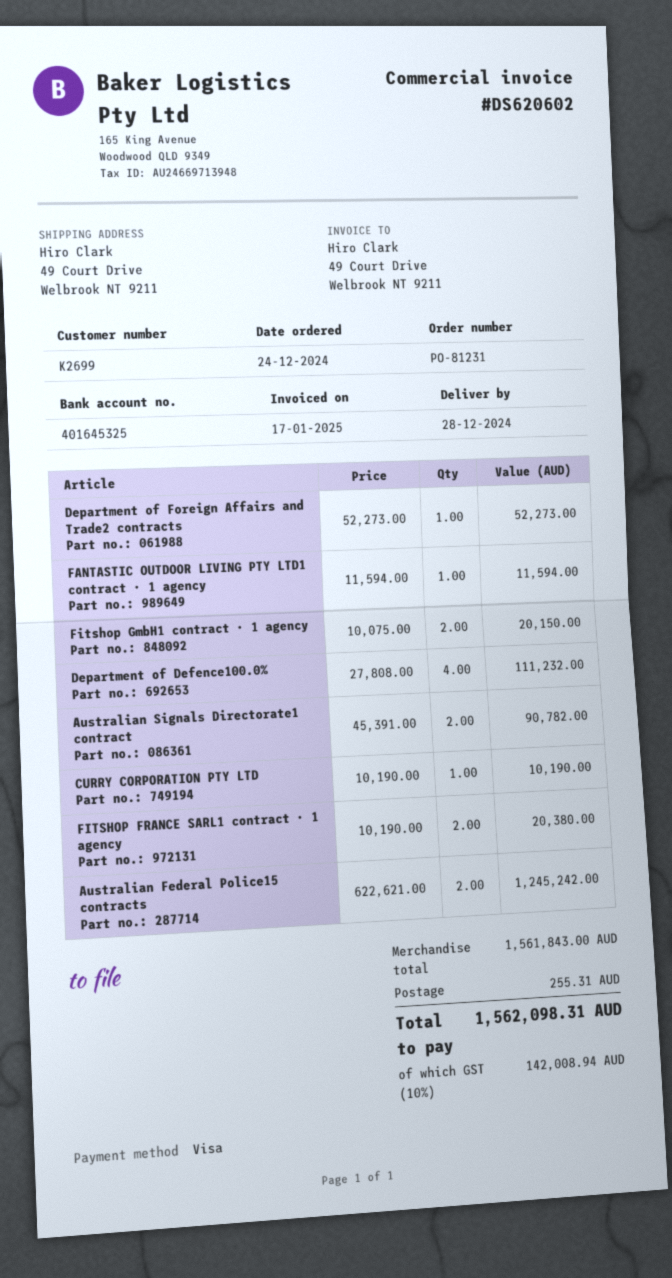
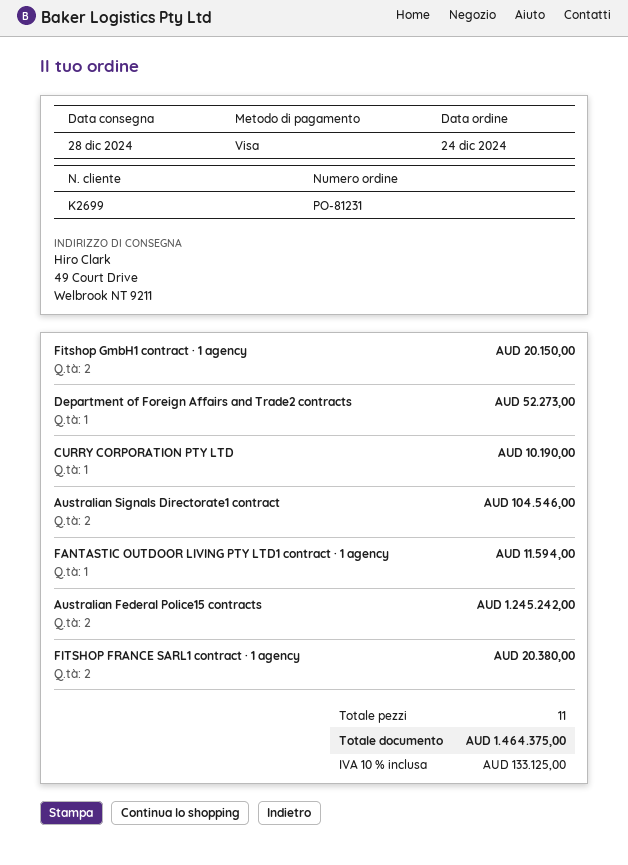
Department of Defence100.0%: 4 for 111232.00 -> none
Australian Signals Directorate1 contract: 2 for 90782.00 -> 2 for 104546.00
shipping: 255.31 -> none
tax: 10% = 142008.94 -> 10% = 133125.00
total: 1562098.31 -> 1464375.00

